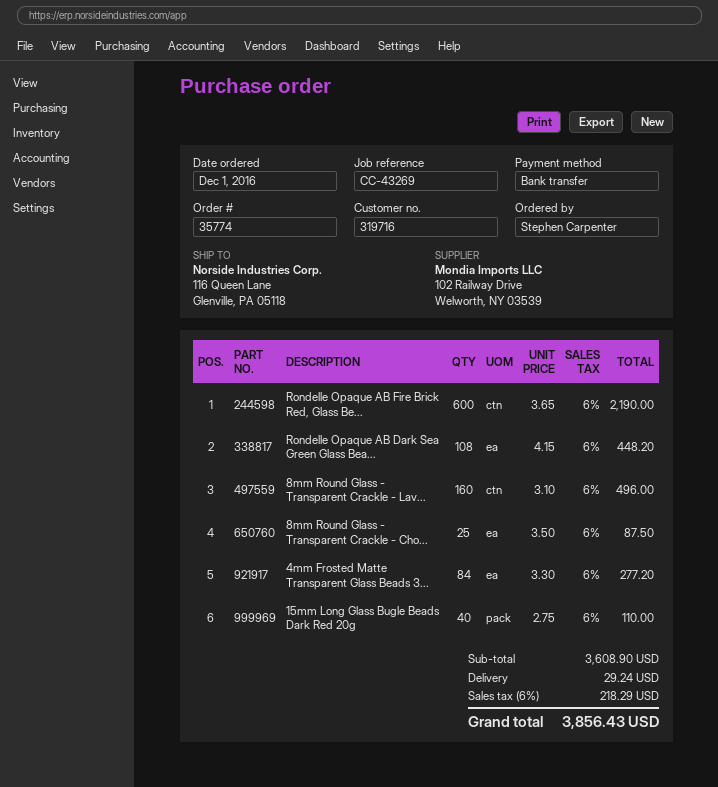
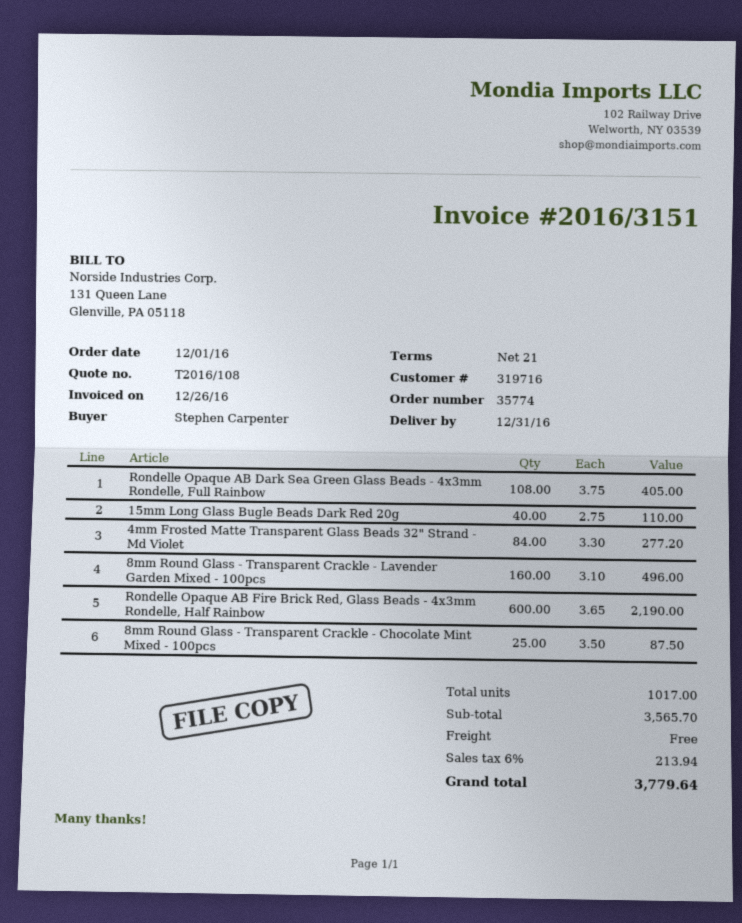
Rondelle Opaque AB Dark Sea Green Glass Bea...: 108 x 4.15 = 448.20 -> 108 x 3.75 = 405.00
subtotal: 3608.90 -> 3565.70
shipping: 29.24 -> 0.00
tax: 6% = 218.29 -> 6% = 213.94
total: 3856.43 -> 3779.64

